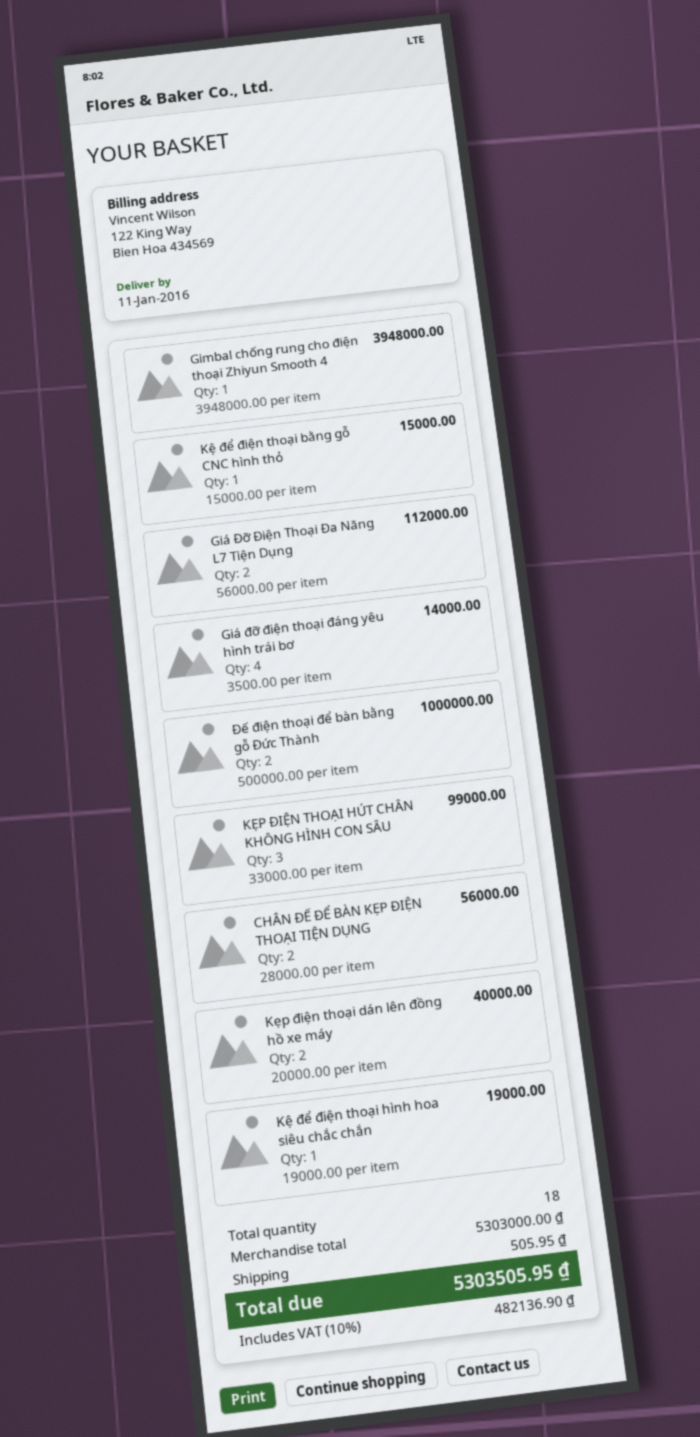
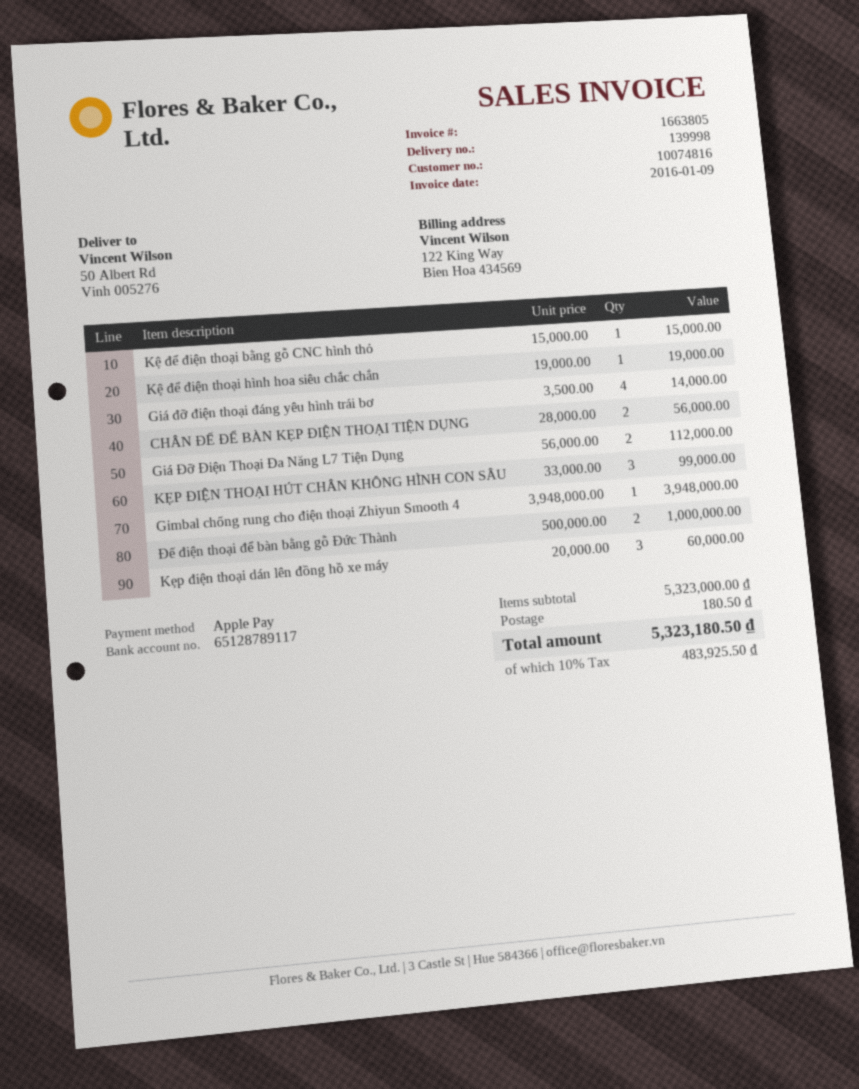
Kẹp điện thoại dán lên đồng hồ xe máy: 2 x 20000.00 = 40000.00 -> 3 x 20000.00 = 60000.00
subtotal: 5303000.00 -> 5323000.00
shipping: 505.95 -> 180.50
tax: 10% = 482136.90 -> 10% = 483925.50
total: 5303505.95 -> 5323180.50

